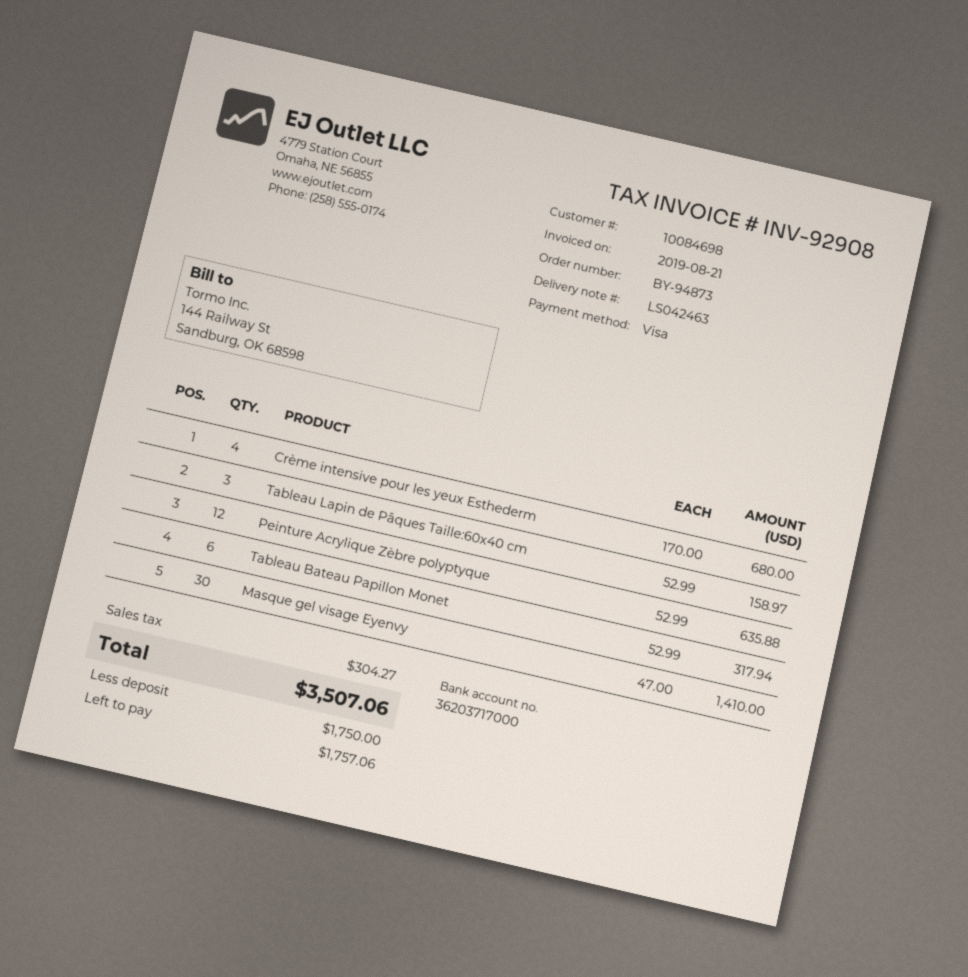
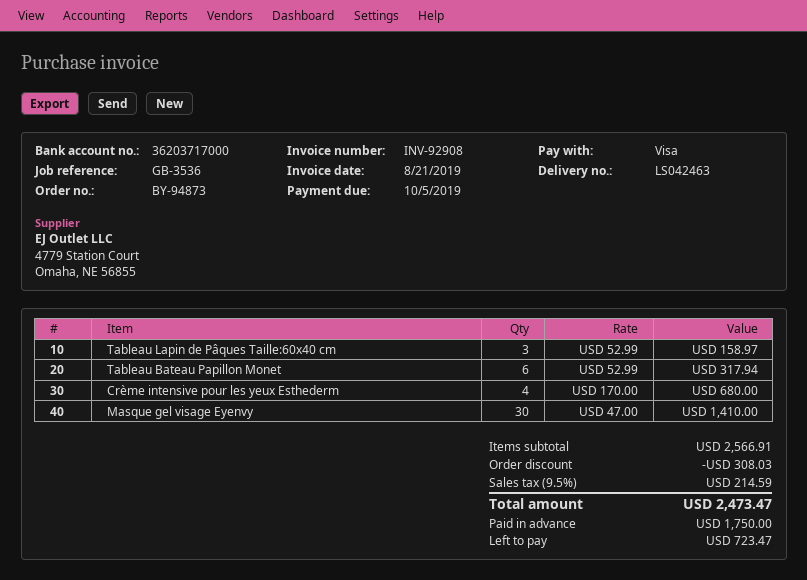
Peinture Acrylique Zèbre polyptyque: 12 x 52.99 = 635.88 -> none
discount: none -> 308.03
tax: 304.27 -> 214.59
total: 3507.06 -> 2473.47
balance: 1757.06 -> 723.47

